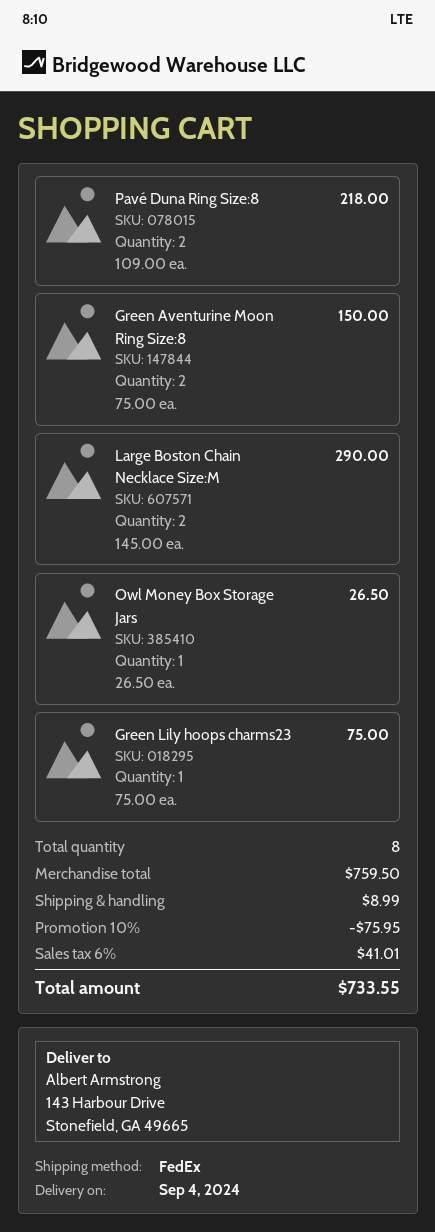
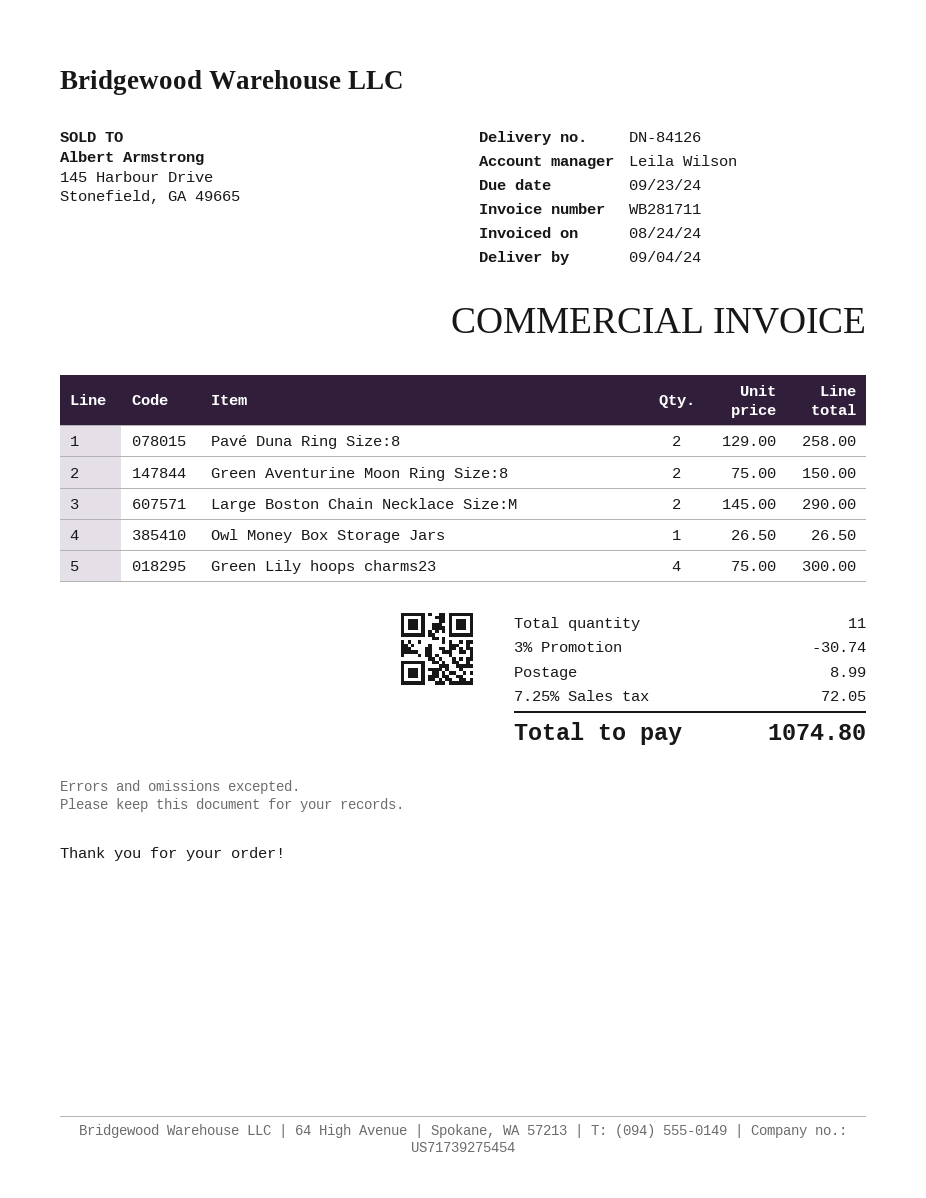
Pavé Duna Ring Size:8: 2 x 109.00 = 218.00 -> 2 x 129.00 = 258.00
Green Lily hoops charms23: 1 x 75.00 = 75.00 -> 4 x 75.00 = 300.00
total quantity: 8 -> 11
discount: 10% = 75.95 -> 3% = 30.74
tax: 6% = 41.01 -> 7.25% = 72.05
total: 733.55 -> 1074.80

